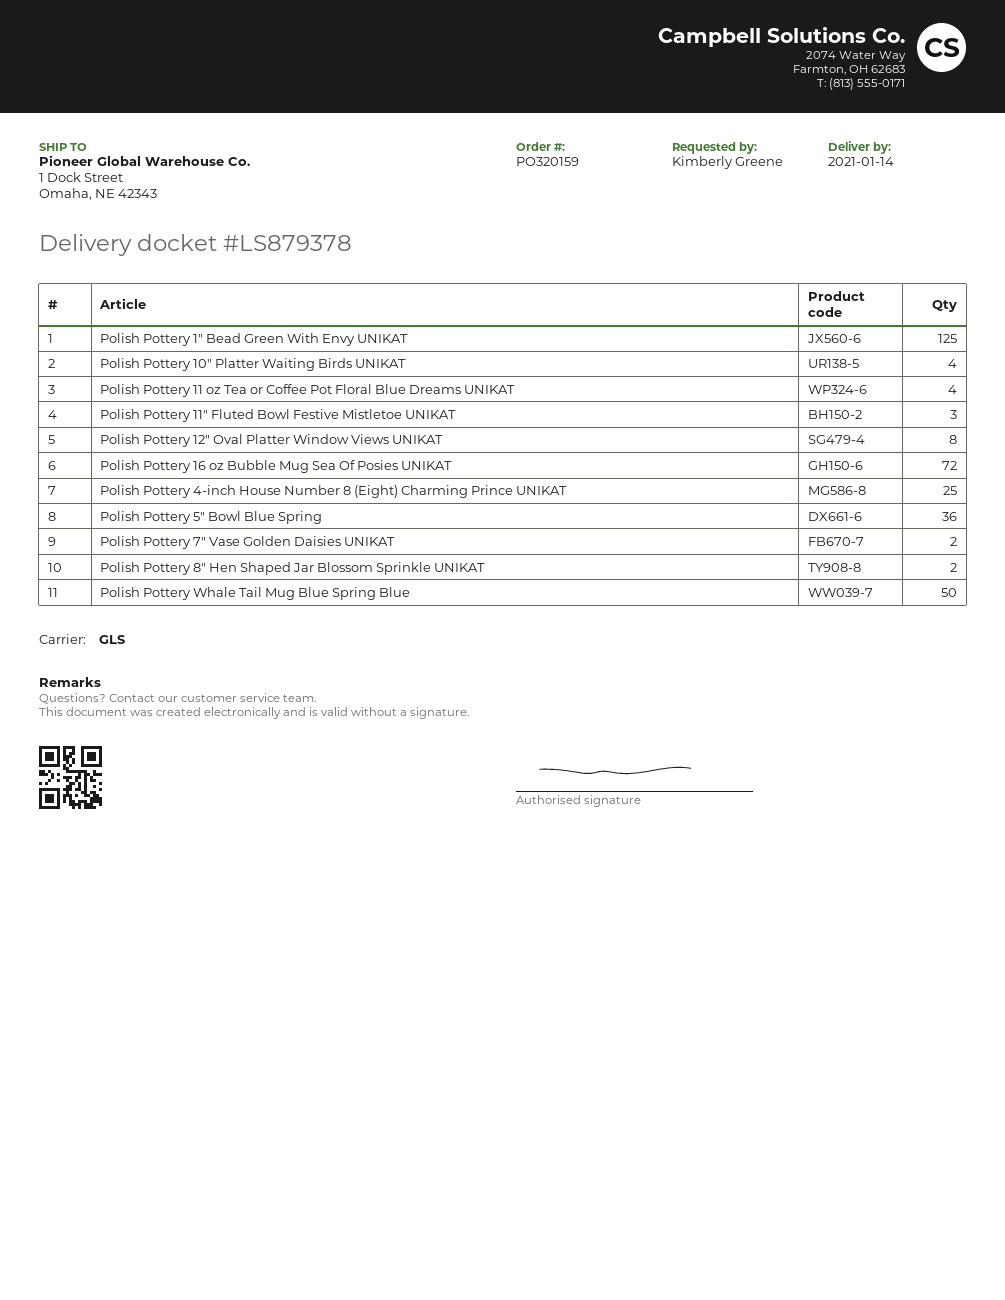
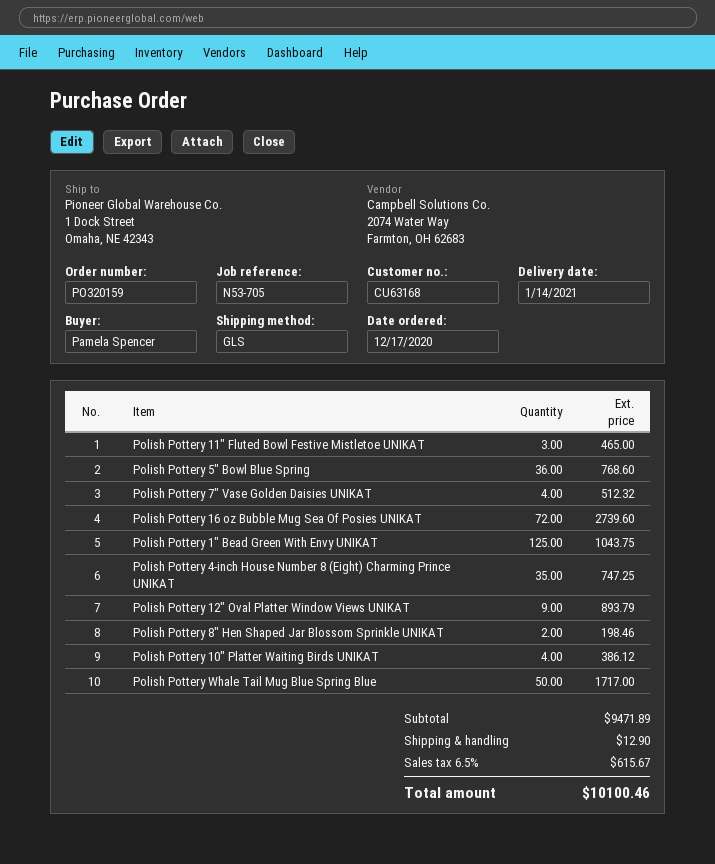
ordered by: Kimberly Greene -> Pamela Spencer
Polish Pottery 11 oz Tea or Coffee Pot Floral Blue Dreams UNIKAT: 4 -> none
Polish Pottery 12" Oval Platter Window Views UNIKAT: 8 -> 9
Polish Pottery 4-inch House Number 8 (Eight) Charming Prince UNIKAT: 25 -> 35
Polish Pottery 7" Vase Golden Daisies UNIKAT: 2 -> 4

